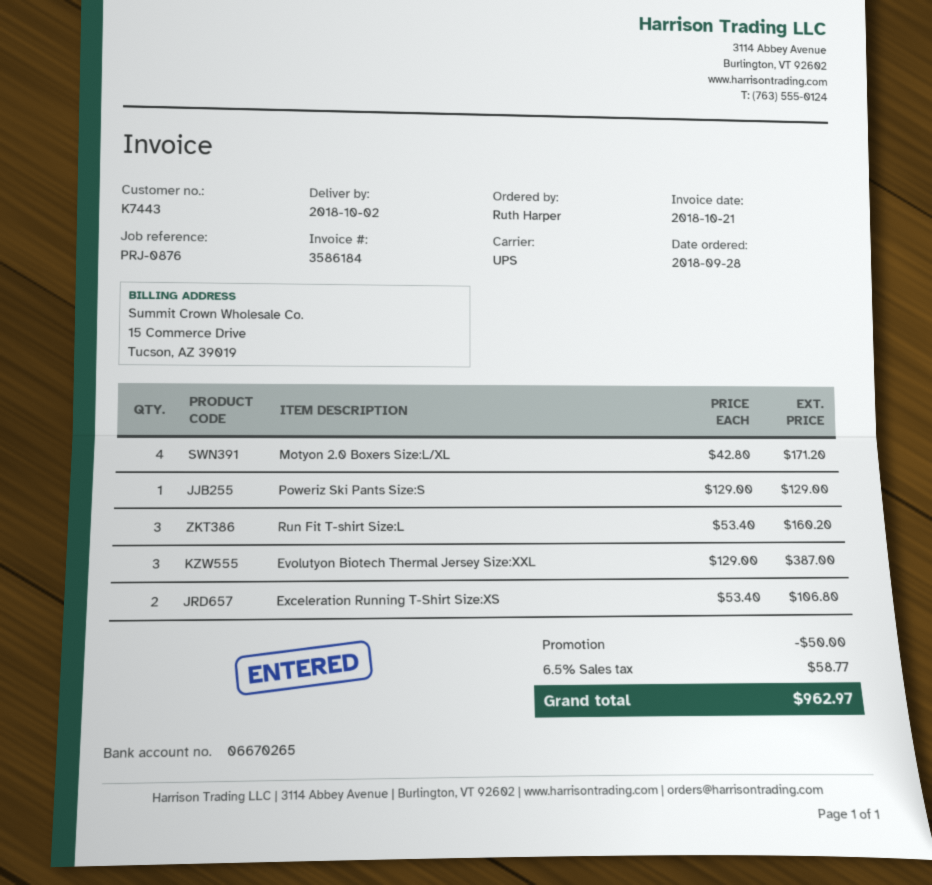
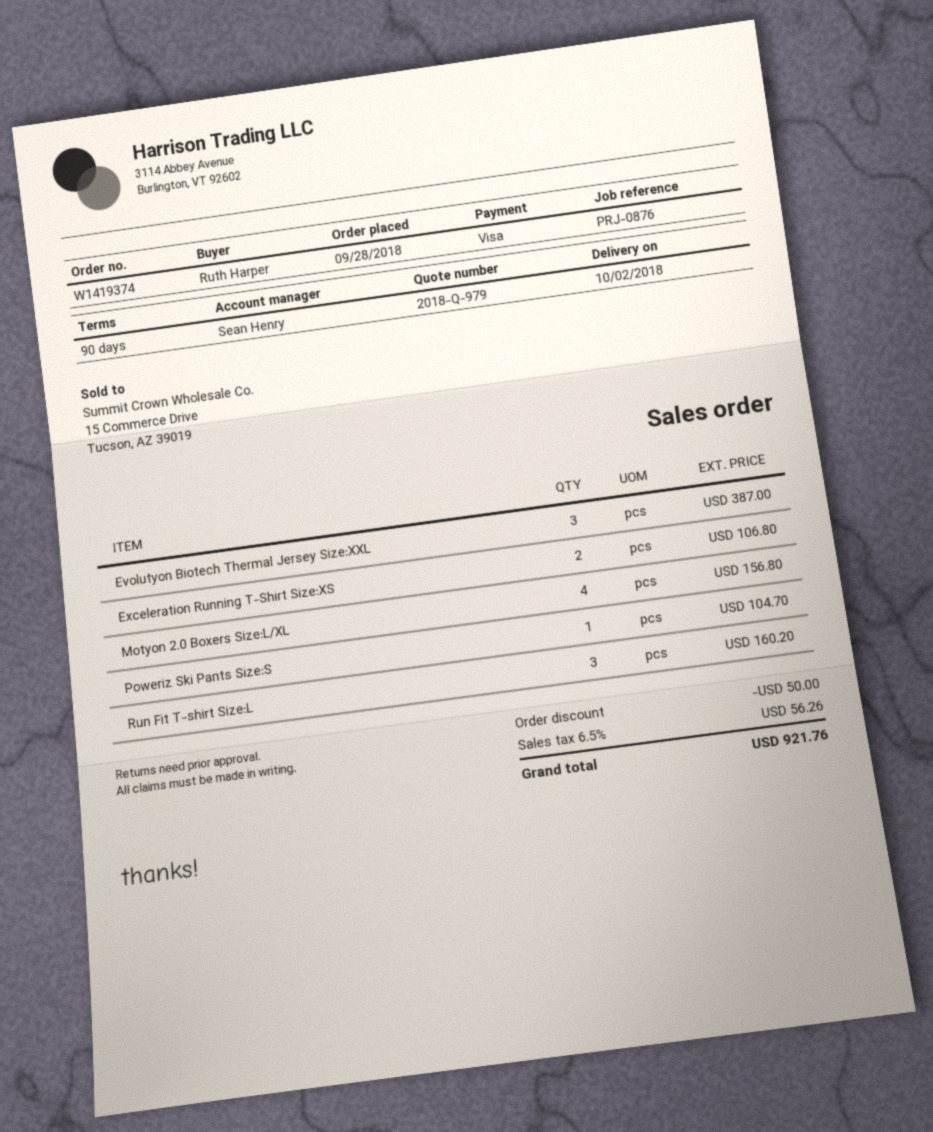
Motyon 2.0 Boxers Size:L/XL: 4 for 171.20 -> 4 for 156.80
Poweriz Ski Pants Size:S: 1 for 129.00 -> 1 for 104.70
tax: 6.5% = 58.77 -> 6.5% = 56.26
total: 962.97 -> 921.76

